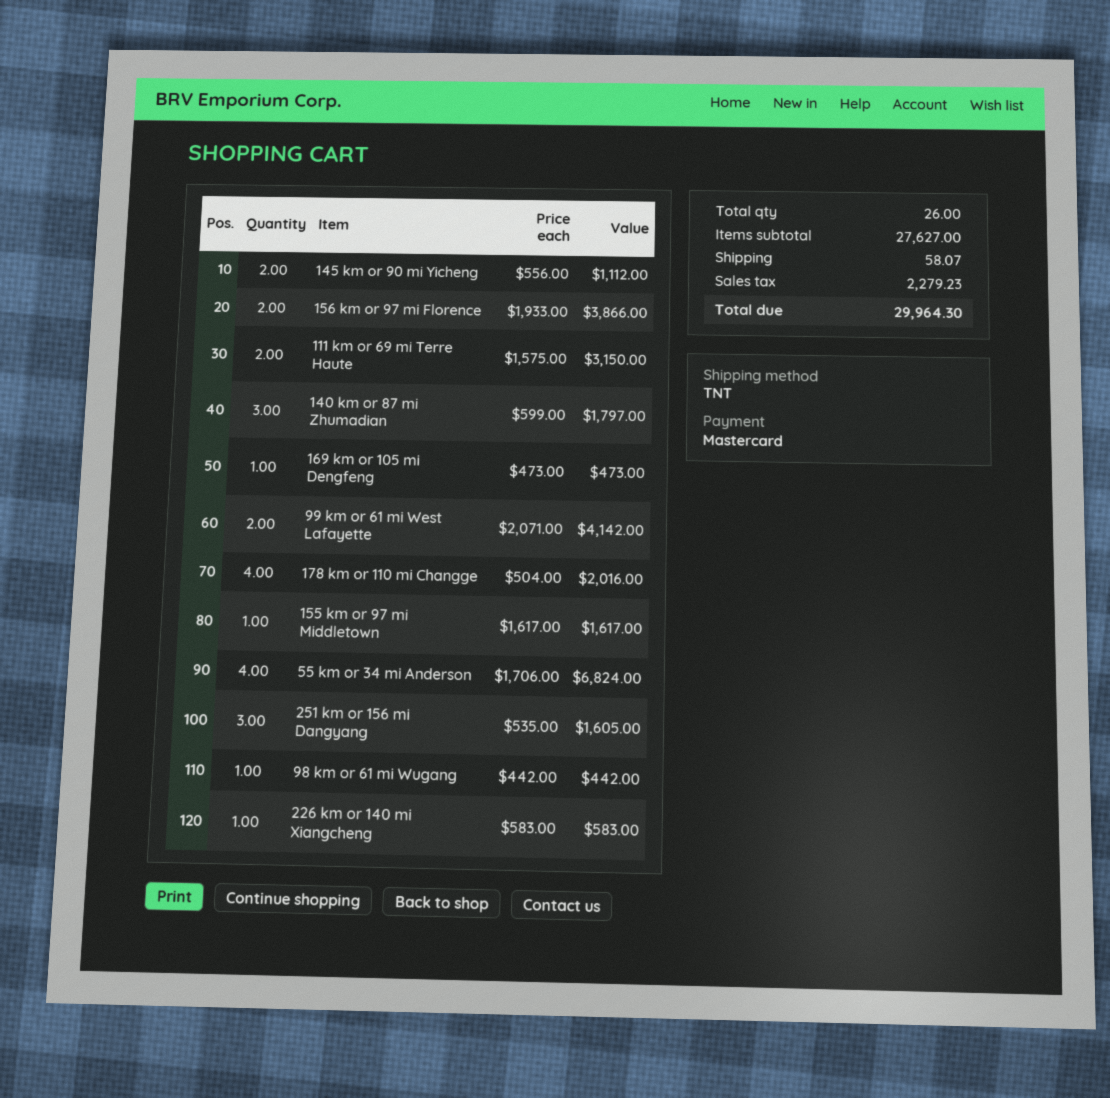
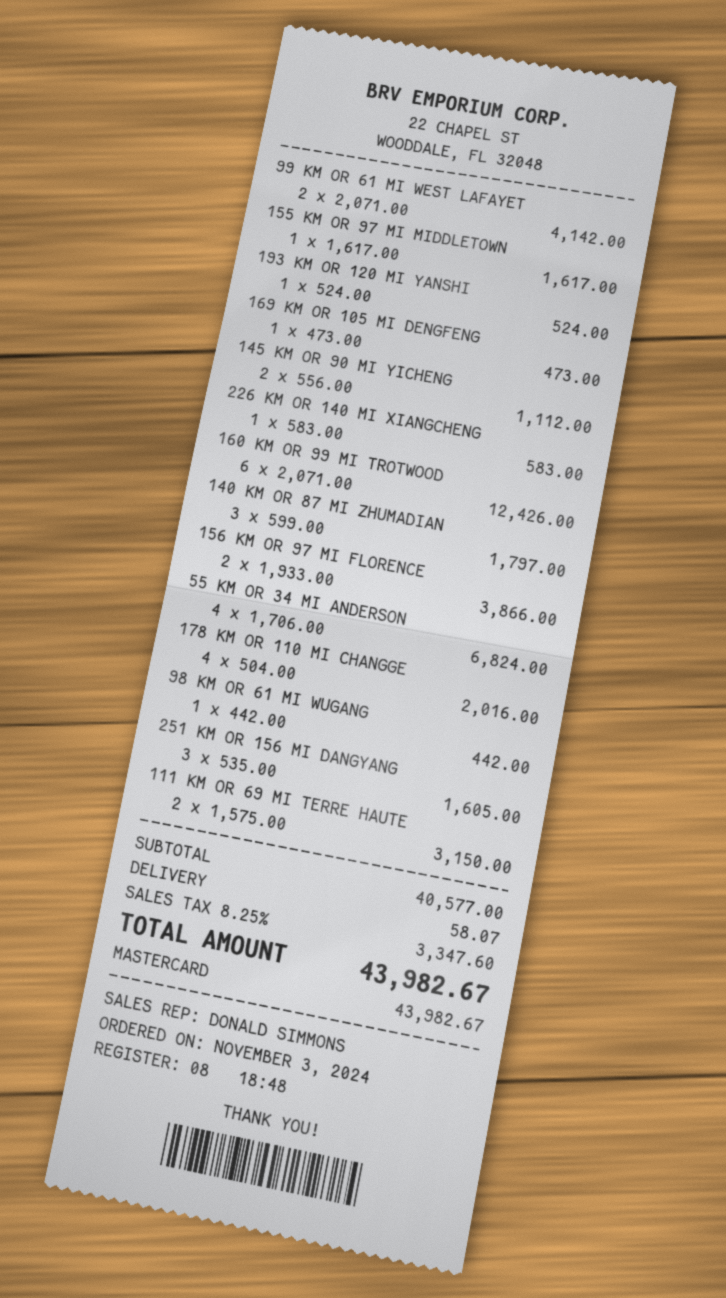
193 KM OR 120 MI YANSHI: none -> 1 x 524.00 = 524.00
160 KM OR 99 MI TROTWOOD: none -> 6 x 2071.00 = 12426.00
subtotal: 27627.00 -> 40577.00
tax: 2279.23 -> 3347.60
total: 29964.30 -> 43982.67

